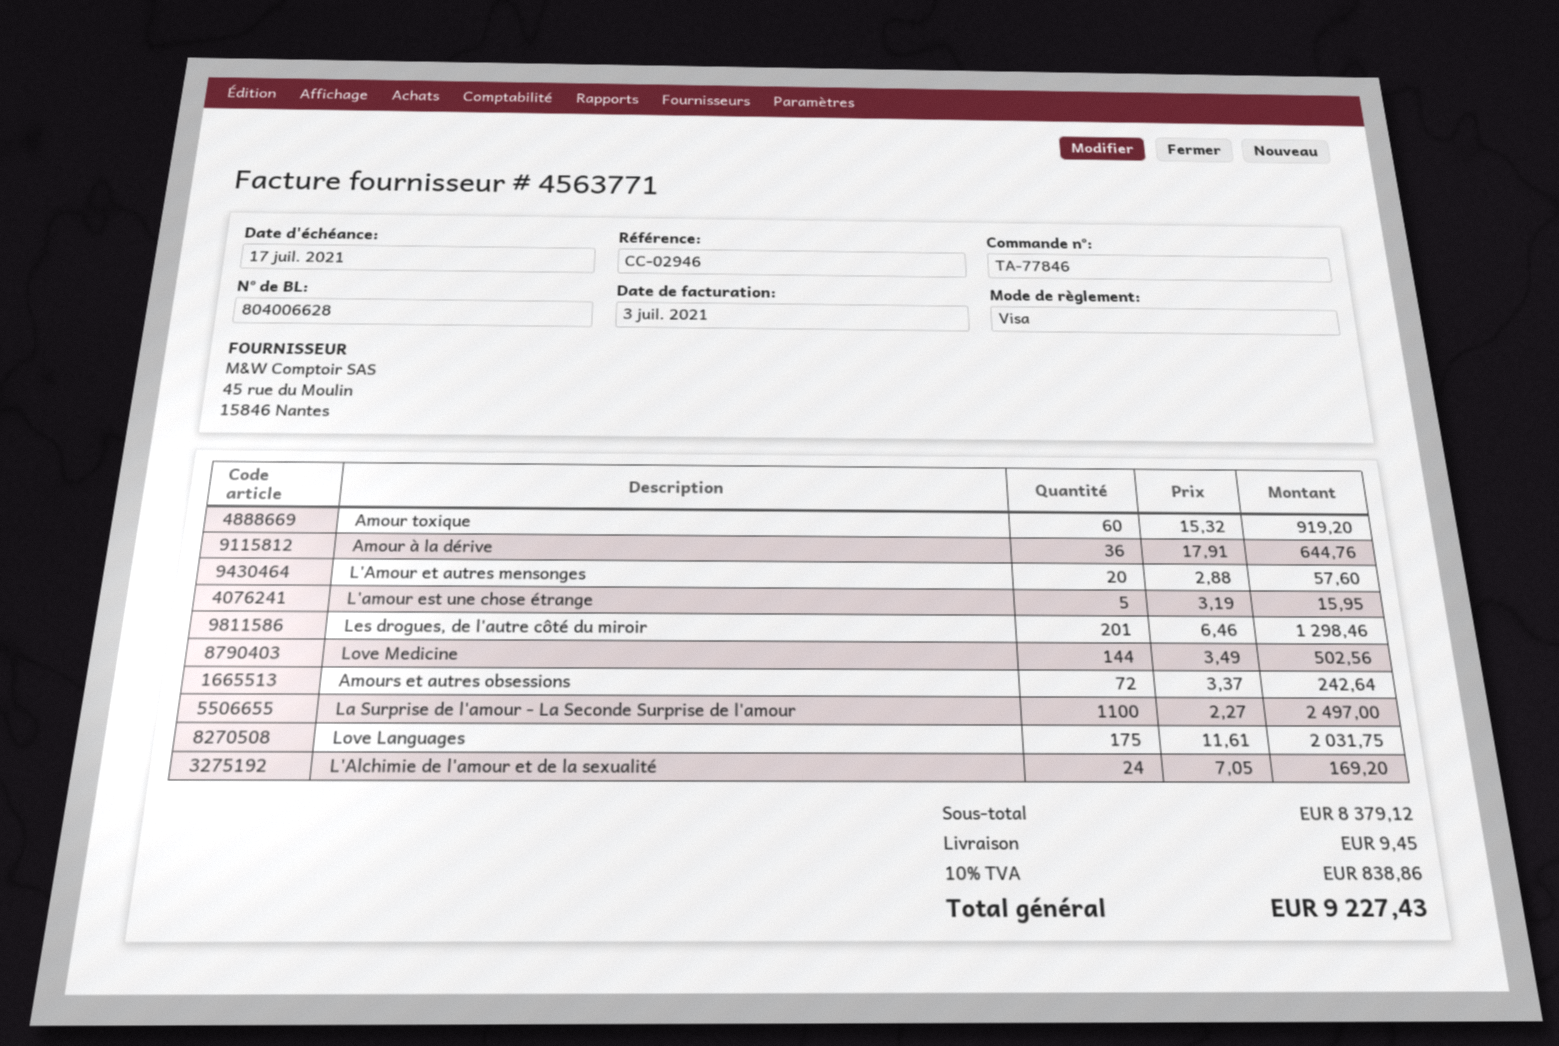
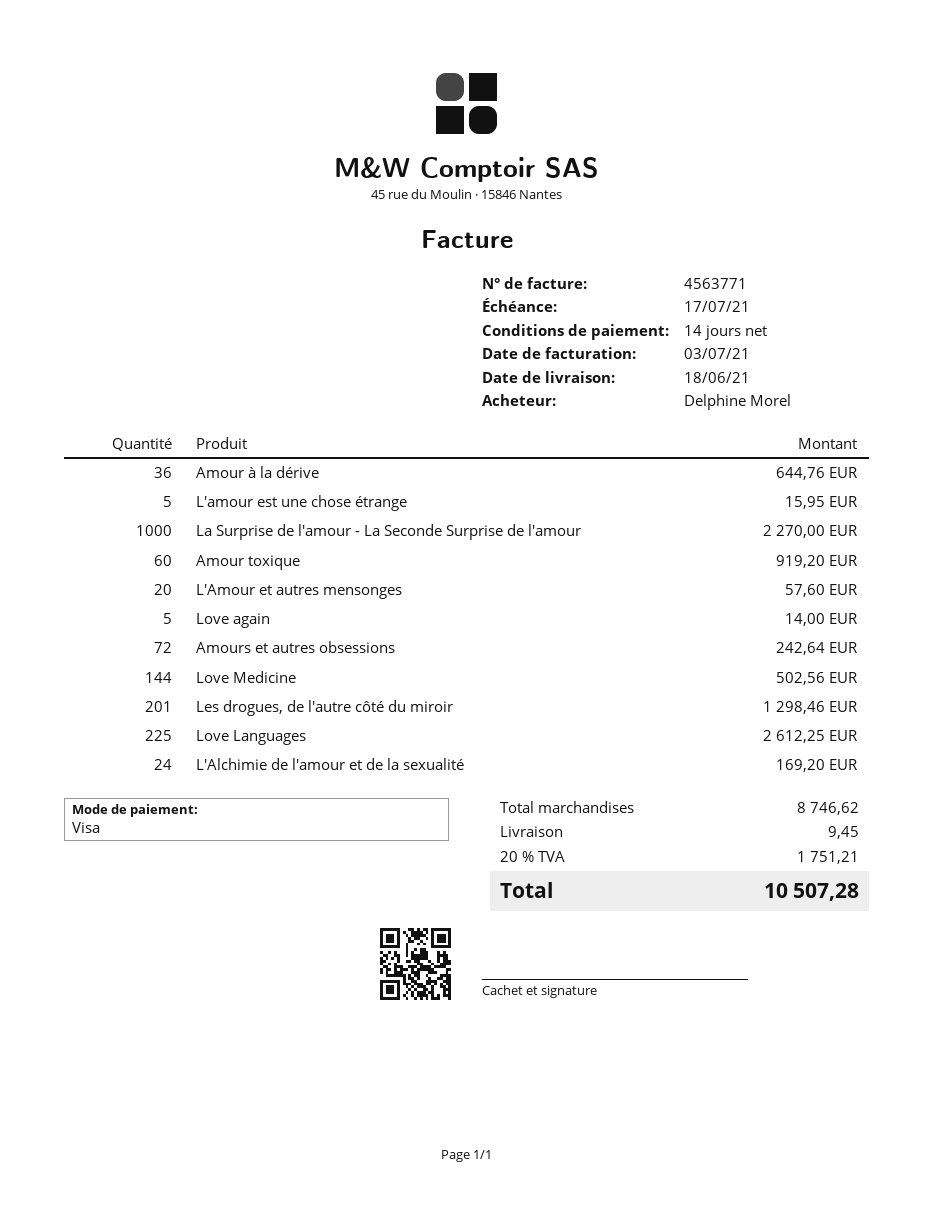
La Surprise de l'amour - La Seconde Surprise de l'amour: 1100 for 2497.00 -> 1000 for 2270.00
Love Languages: 175 for 2031.75 -> 225 for 2612.25
Love again: none -> 5 for 14.00
subtotal: 8379.12 -> 8746.62
tax: 10% = 838.86 -> 20% = 1751.21
total: 9227.43 -> 10507.28

